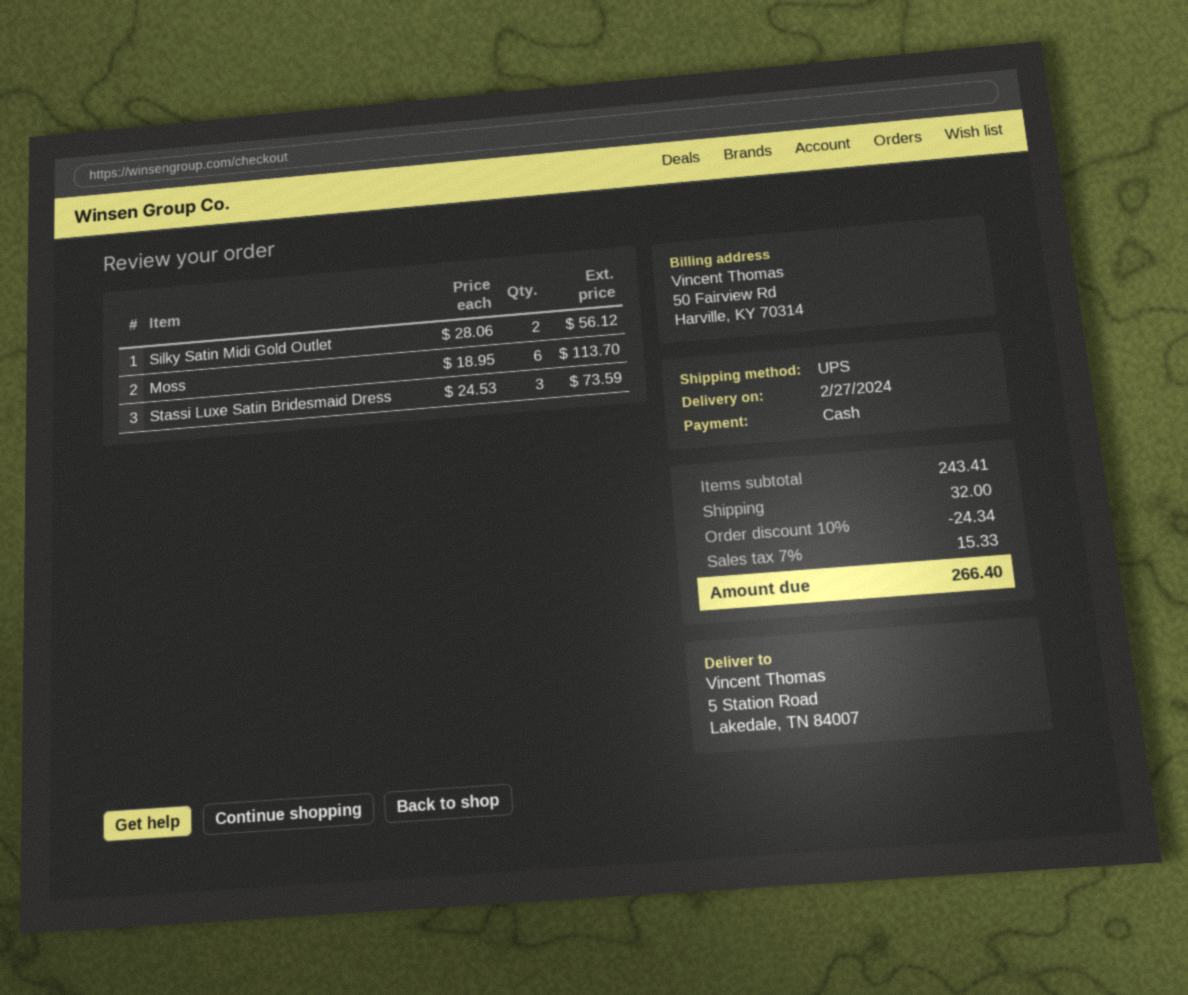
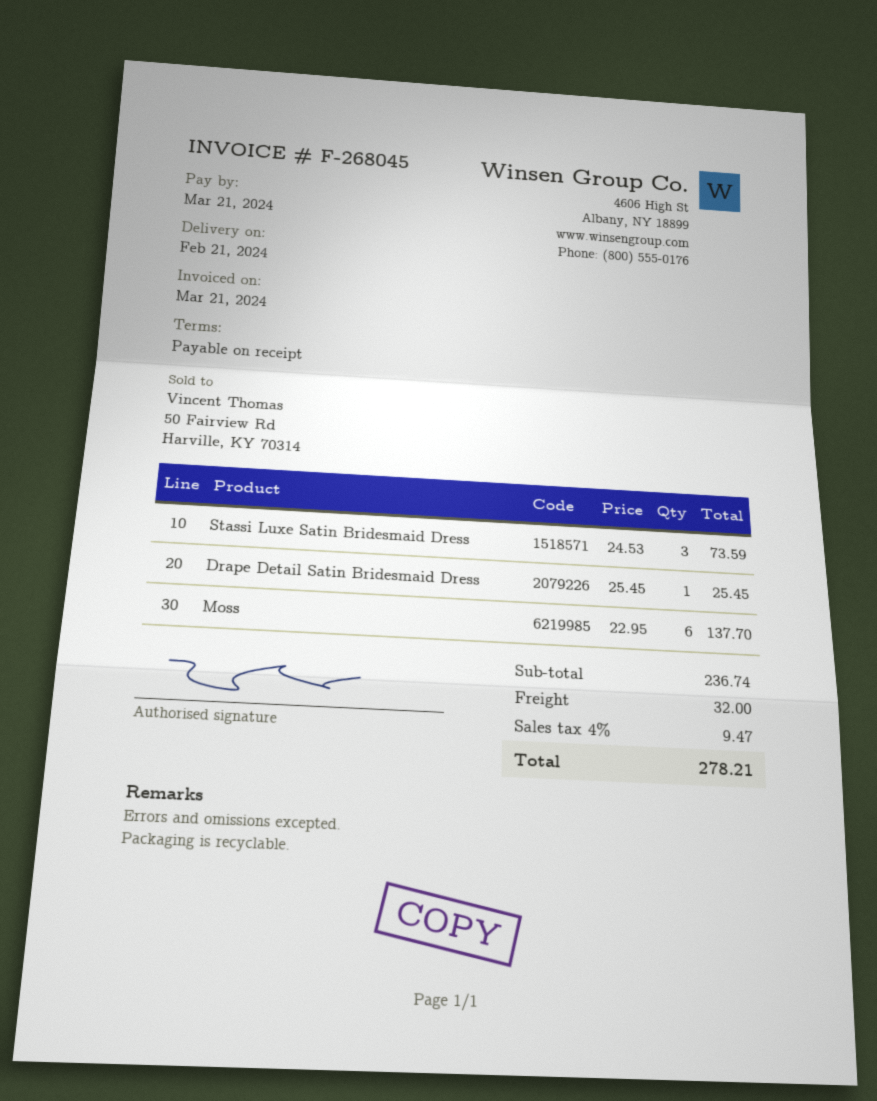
delivery date: 2024-02-27 -> 2024-02-21
Silky Satin Midi Gold Outlet: 2 x 28.06 = 56.12 -> none
Moss: 6 x 18.95 = 113.70 -> 6 x 22.95 = 137.70
Drape Detail Satin Bridesmaid Dress: none -> 1 x 25.45 = 25.45
subtotal: 243.41 -> 236.74
discount: 10% = 24.34 -> none
tax: 7% = 15.33 -> 4% = 9.47
total: 266.40 -> 278.21

